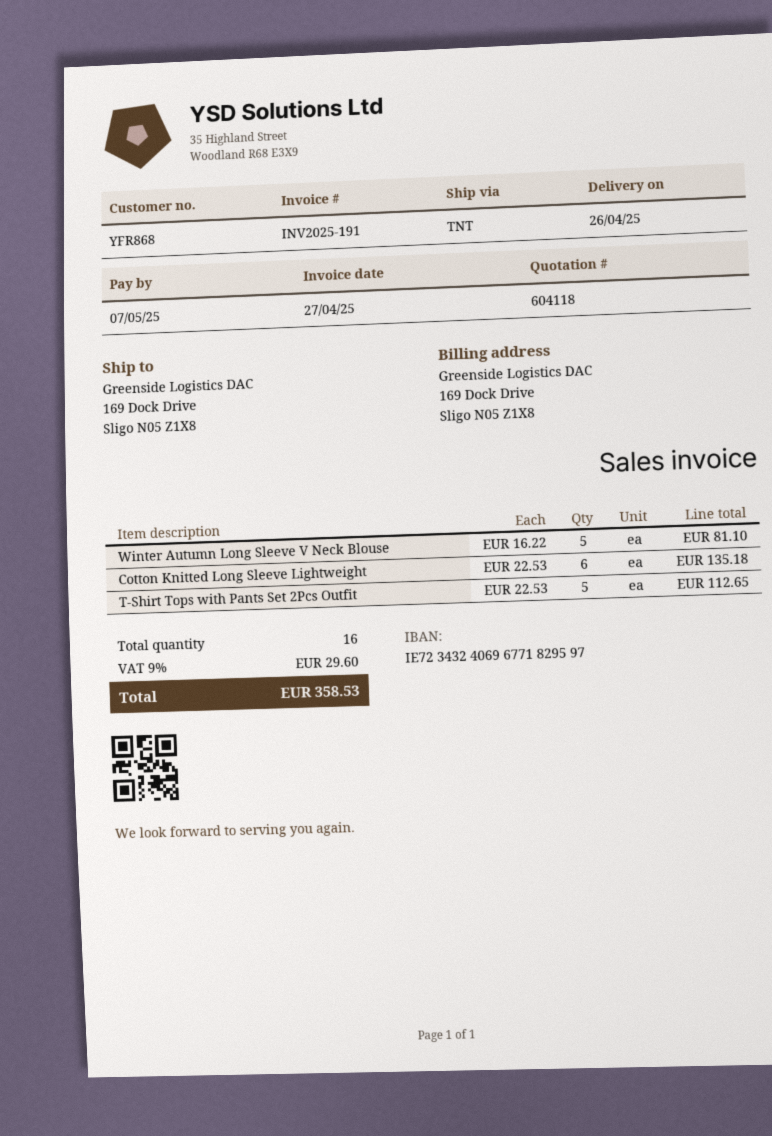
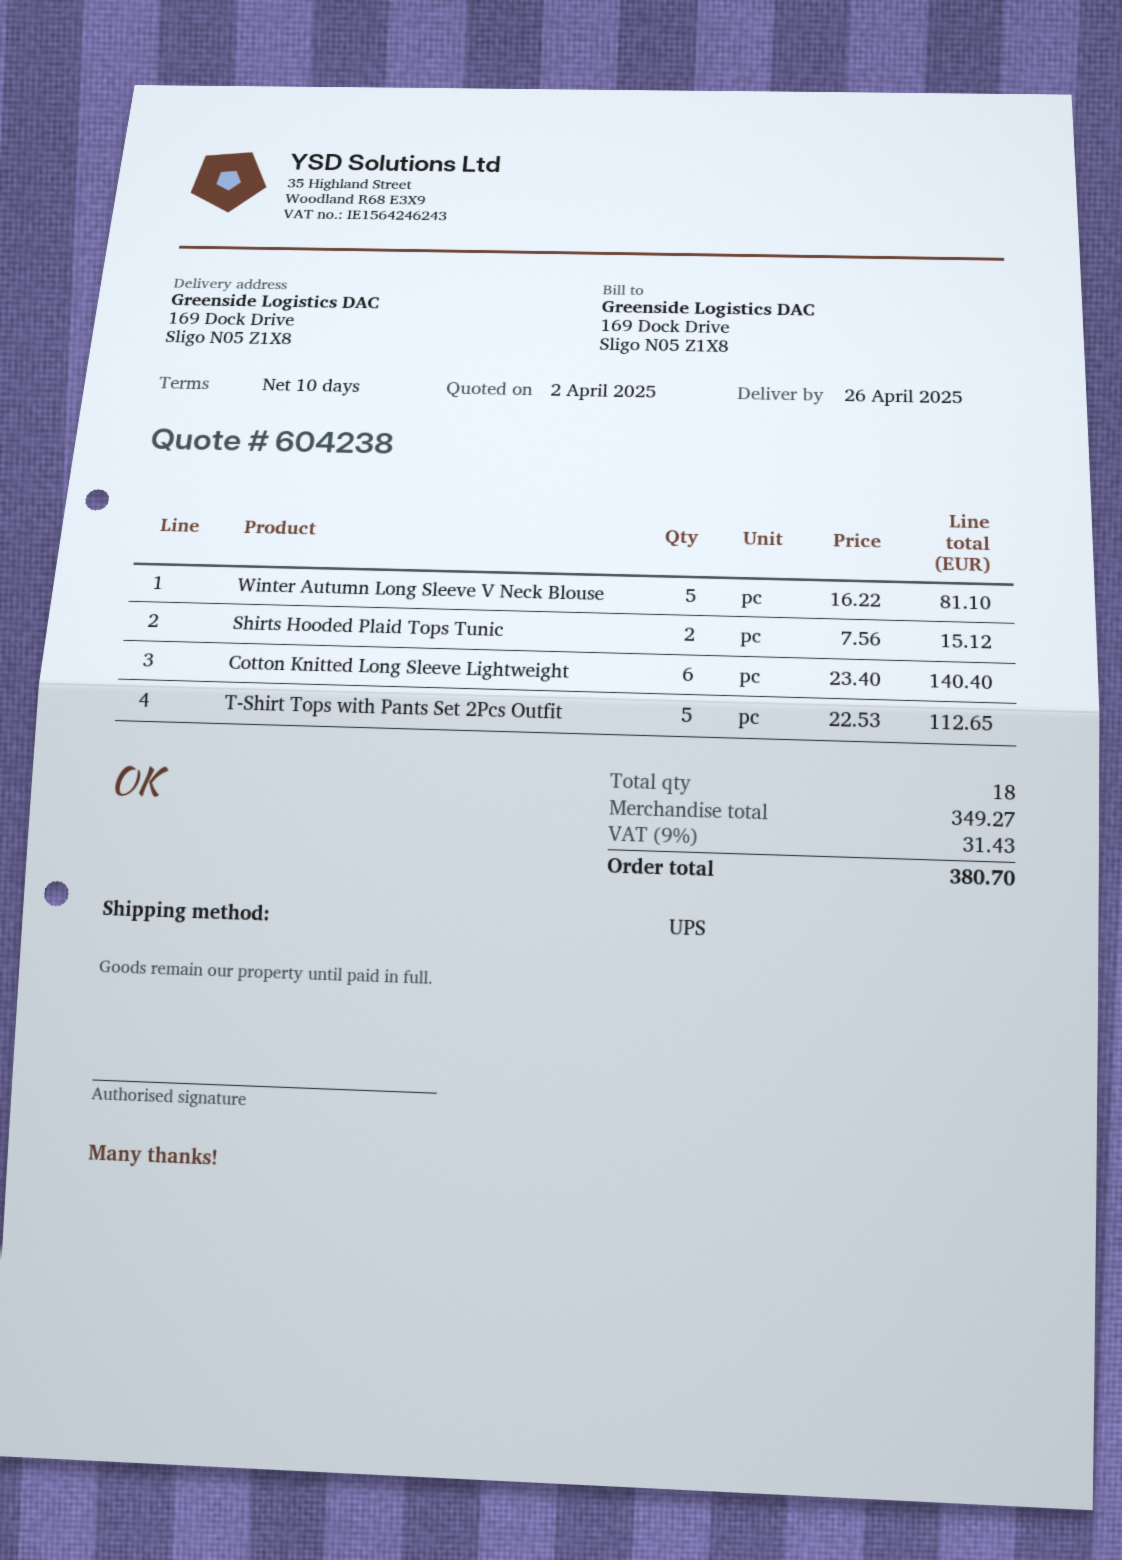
quote number: 604118 -> 604238
shipping method: TNT -> UPS
Cotton Knitted Long Sleeve Lightweight: 6 x 22.53 = 135.18 -> 6 x 23.40 = 140.40
Shirts Hooded Plaid Tops Tunic: none -> 2 x 7.56 = 15.12
total quantity: 16 -> 18
tax: 9% = 29.60 -> 9% = 31.43
total: 358.53 -> 380.70

